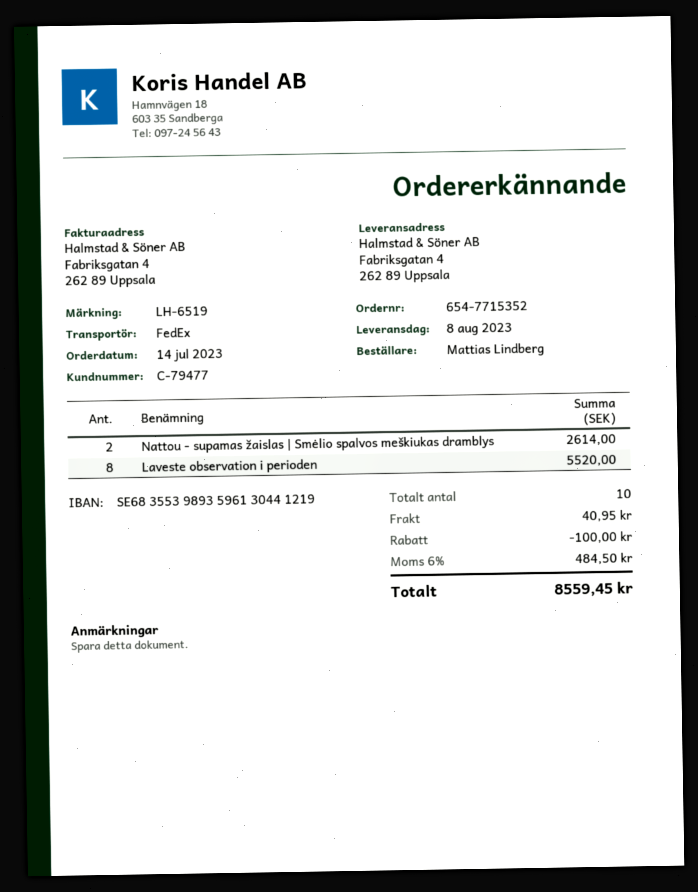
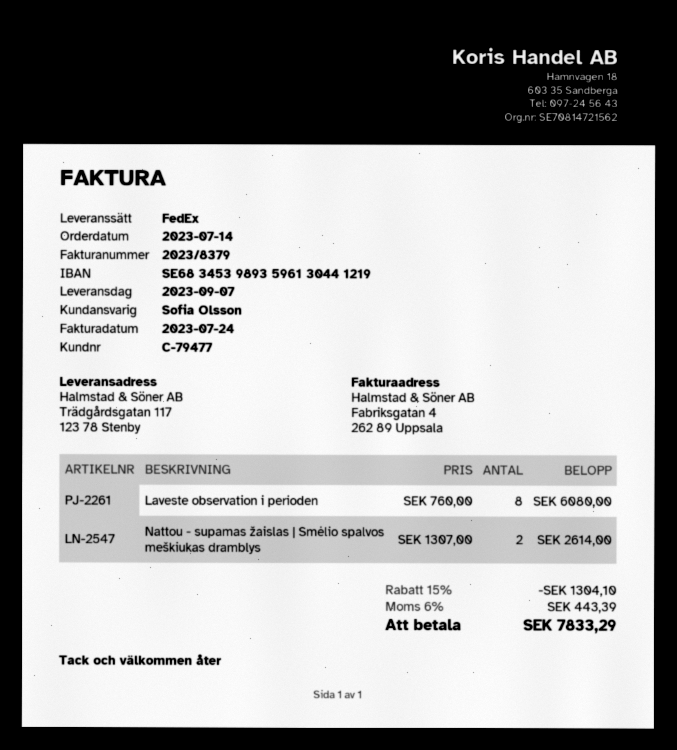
delivery date: 2023-08-08 -> 2023-09-07
bank account: SE6835539893596130441219 -> SE6834539893596130441219
ship to: Fabriksgatan 4, 262 89 Uppsala -> Trädgårdsgatan 117, 123 78 Stenby
Laveste observation i perioden: 8 for 5520.00 -> 8 for 6080.00
discount: 100.00 -> 1304.10
shipping: 40.95 -> none
tax: 6% = 484.50 -> 6% = 443.39
total: 8559.45 -> 7833.29

